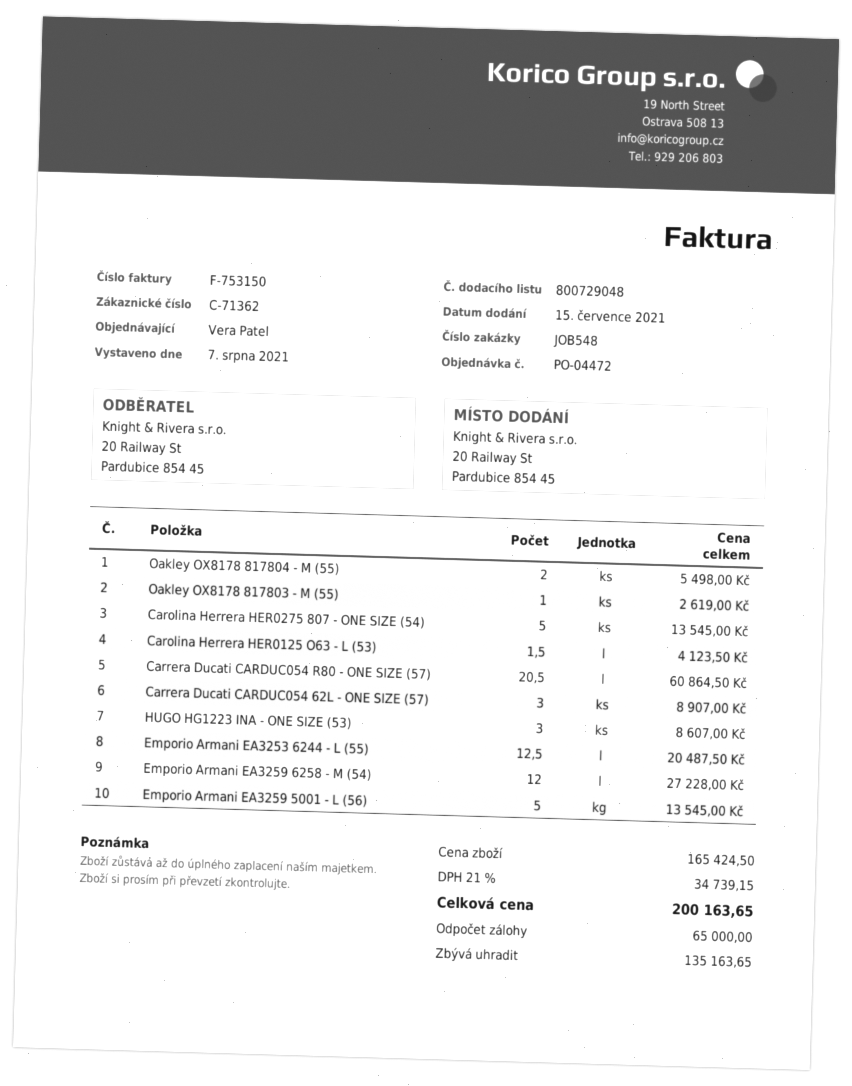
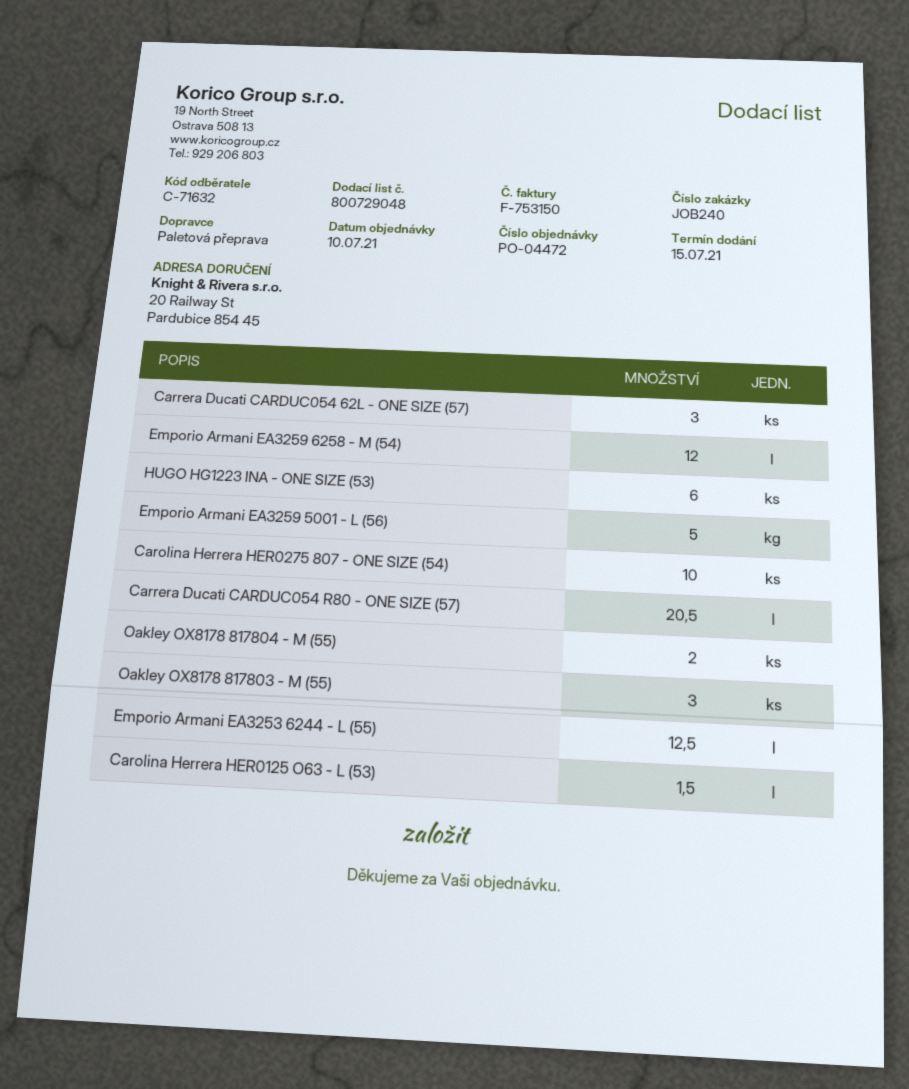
customer number: C-71362 -> C-71632
reference: JOB548 -> JOB240
Oakley OX8178 817803 - M (55): 1 -> 3
Carolina Herrera HER0275 807 - ONE SIZE (54): 5 -> 10
HUGO HG1223 INA - ONE SIZE (53): 3 -> 6

